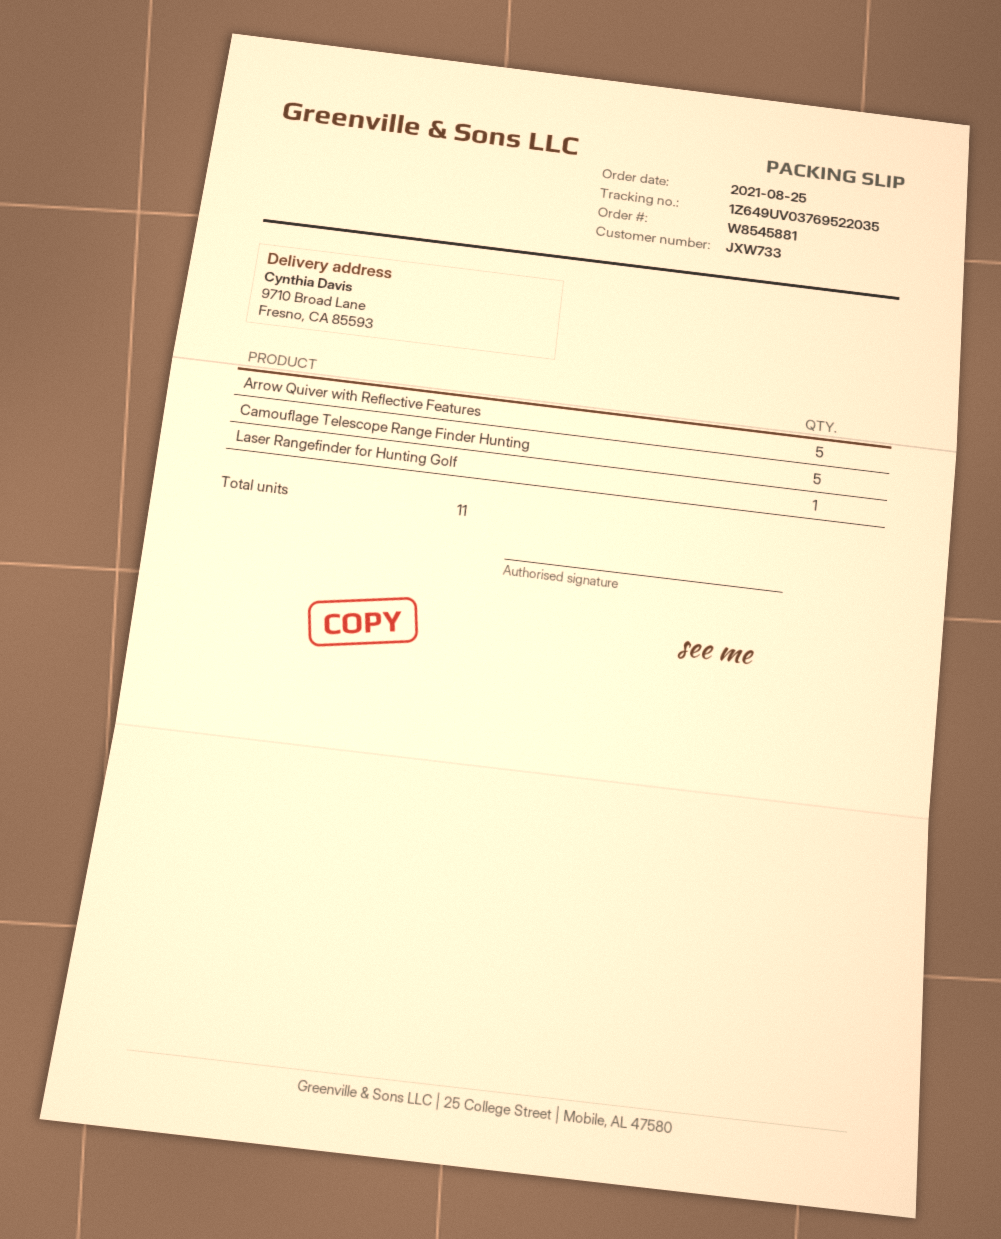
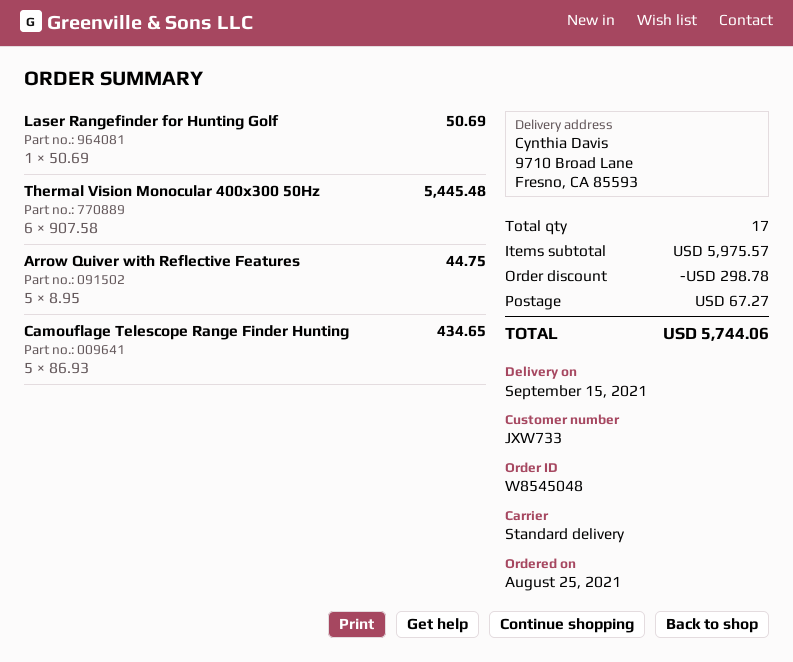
order number: W8545881 -> W8545048
Thermal Vision Monocular 400x300 50Hz: none -> 6
total quantity: 11 -> 17

